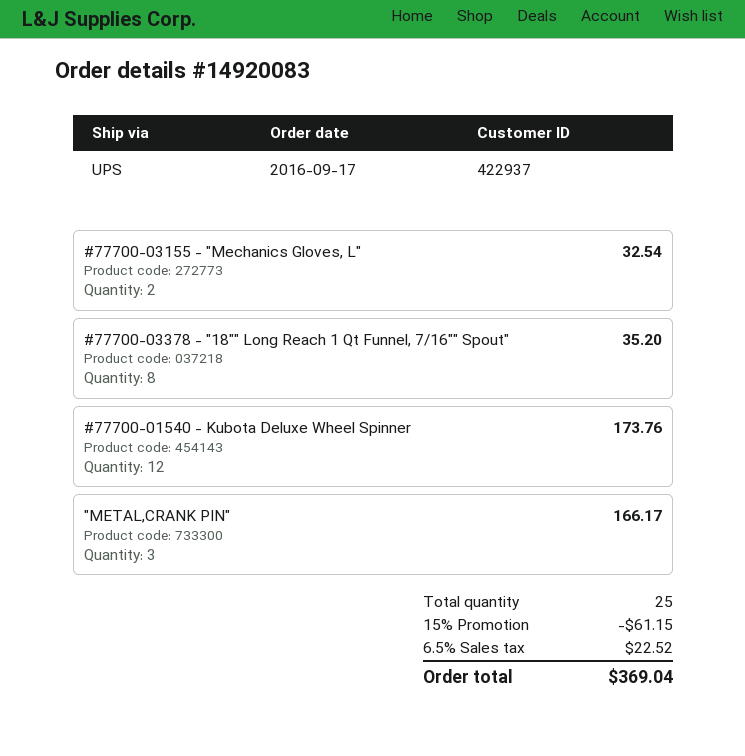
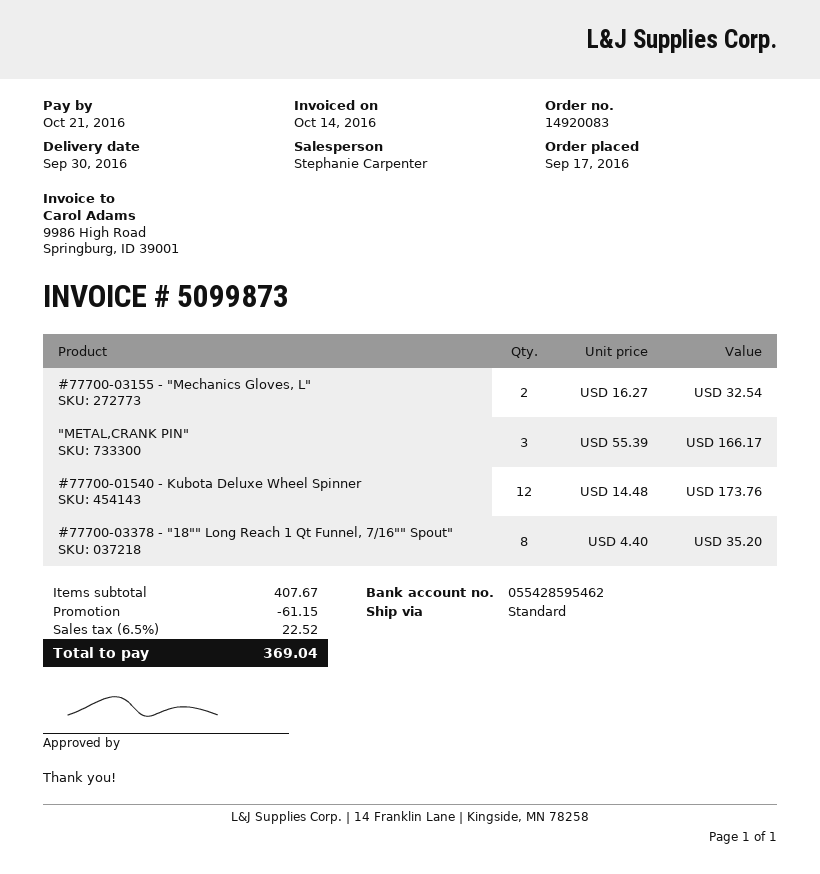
shipping method: UPS -> standard

